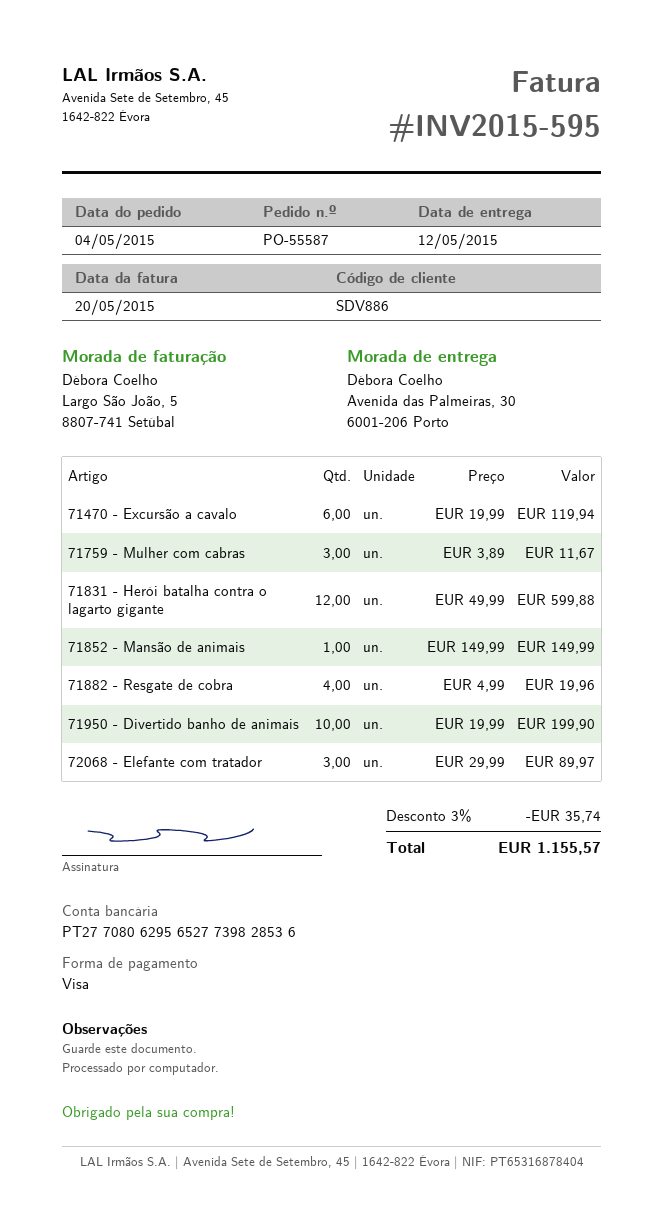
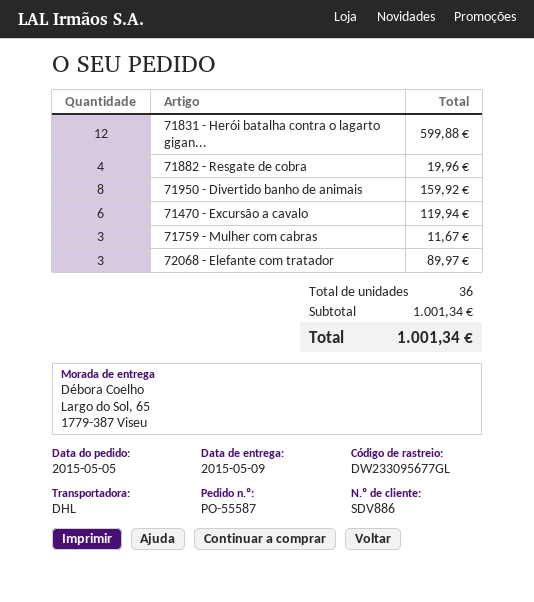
order date: 2015-05-04 -> 2015-05-05
delivery date: 2015-05-12 -> 2015-05-09
ship to: Avenida das Palmeiras, 30, 6001-206 Porto -> Largo do Sol, 65, 1779-387 Viseu
71852 - Mansão de animais: 1 for 149.99 -> none
71950 - Divertido banho de animais: 10 for 199.90 -> 8 for 159.92
discount: 3% = 35.74 -> none
total: 1155.57 -> 1001.34

